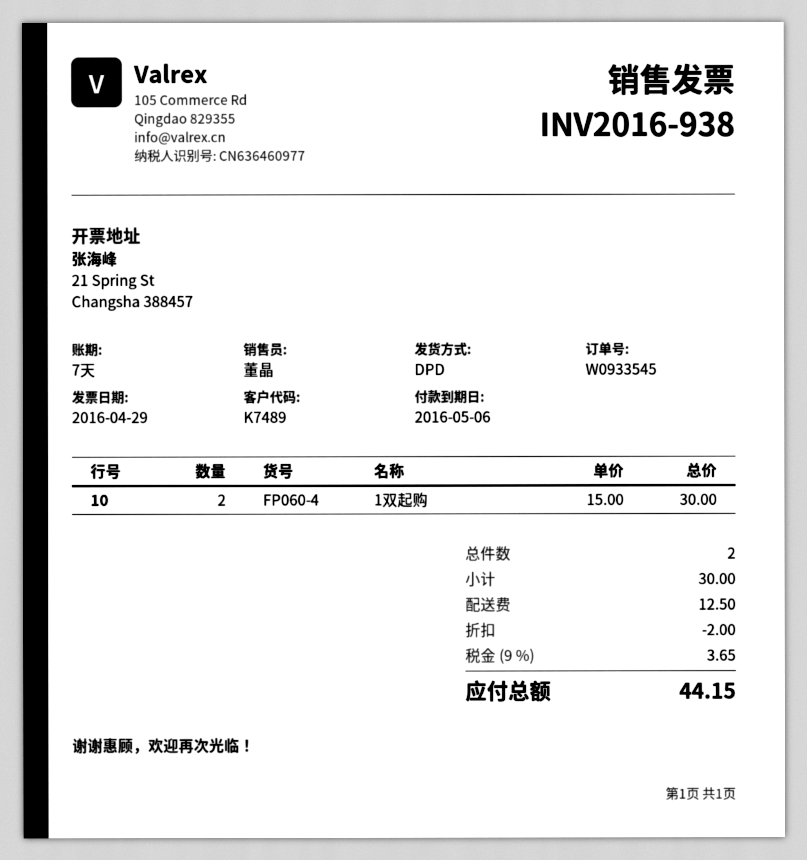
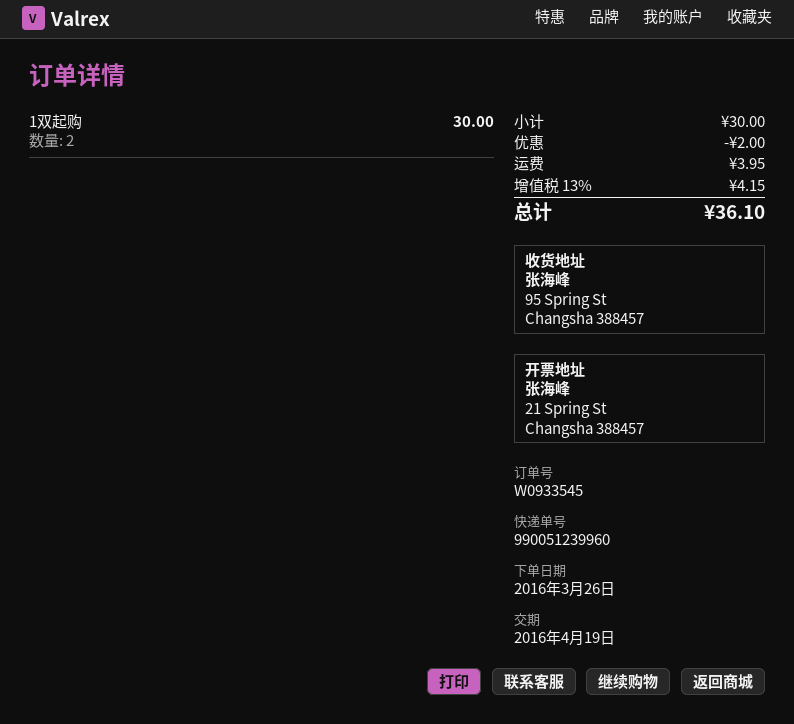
shipping: 12.50 -> 3.95
tax: 9% = 3.65 -> 13% = 4.15
total: 44.15 -> 36.10

